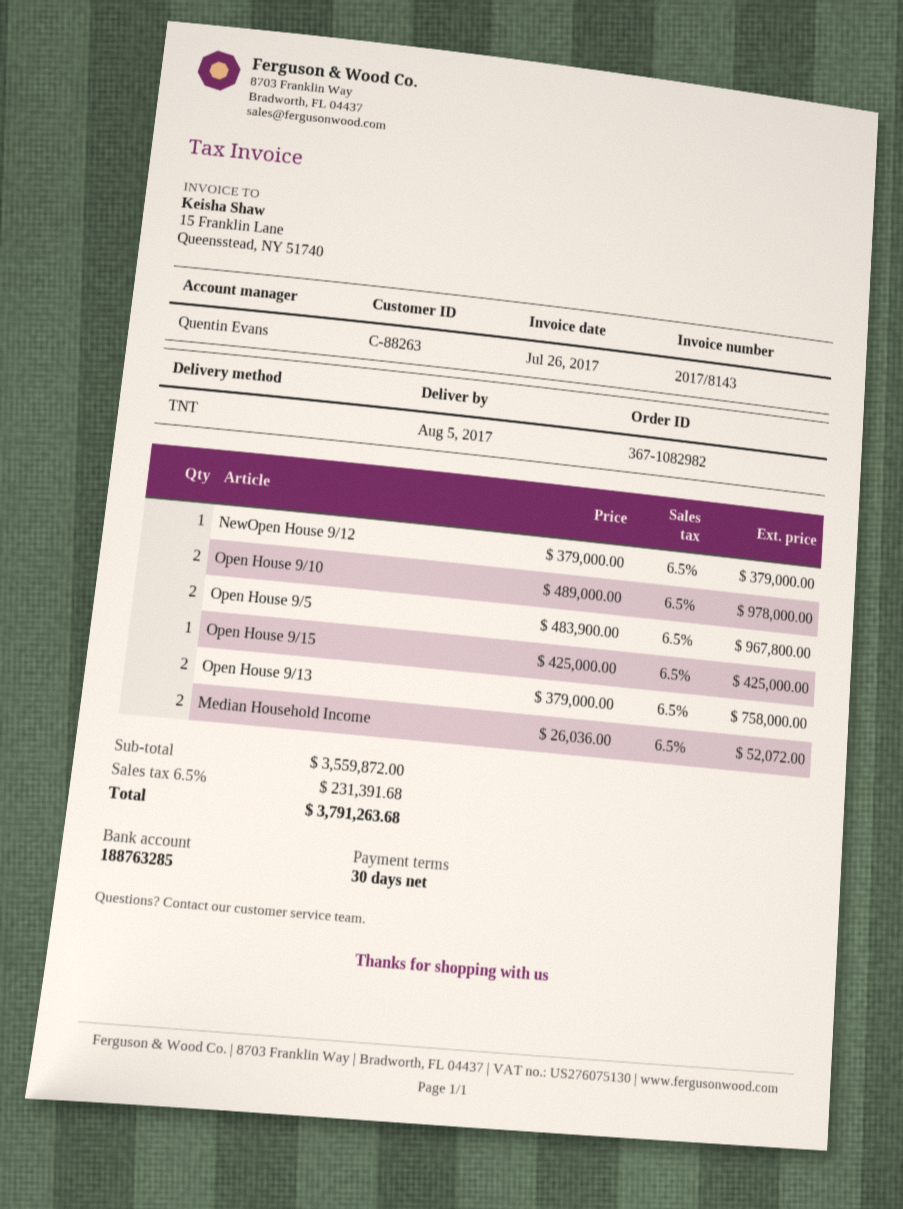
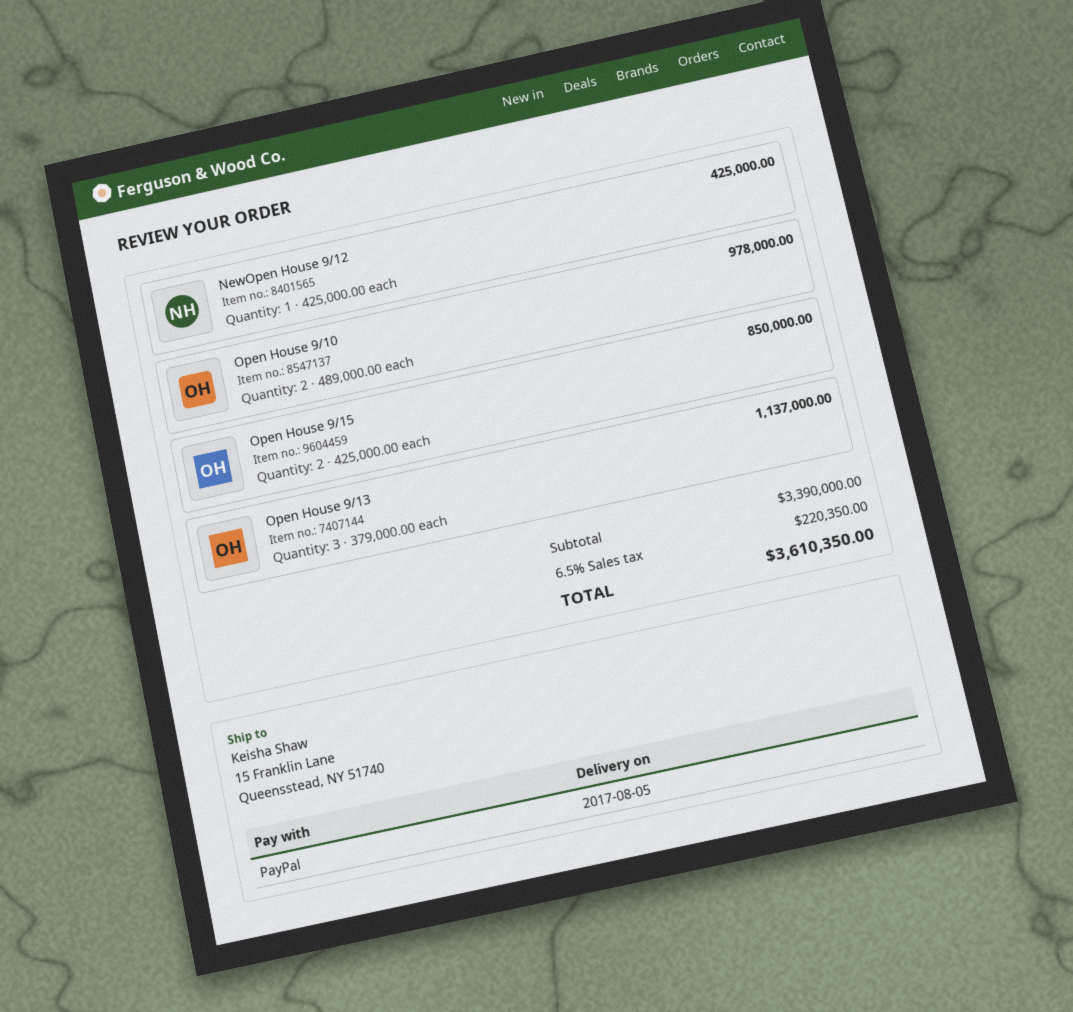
NewOpen House 9/12: 1 x 379000.00 = 379000.00 -> 1 x 425000.00 = 425000.00
Open House 9/5: 2 x 483900.00 = 967800.00 -> none
Open House 9/15: 1 x 425000.00 = 425000.00 -> 2 x 425000.00 = 850000.00
Open House 9/13: 2 x 379000.00 = 758000.00 -> 3 x 379000.00 = 1137000.00
Median Household Income: 2 x 26036.00 = 52072.00 -> none
subtotal: 3559872.00 -> 3390000.00
tax: 6.5% = 231391.68 -> 6.5% = 220350.00
total: 3791263.68 -> 3610350.00

